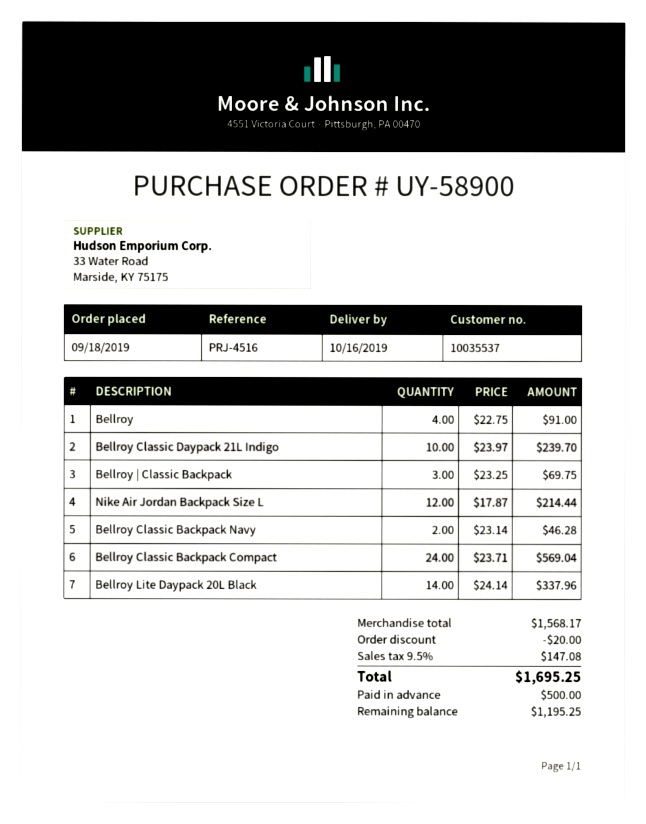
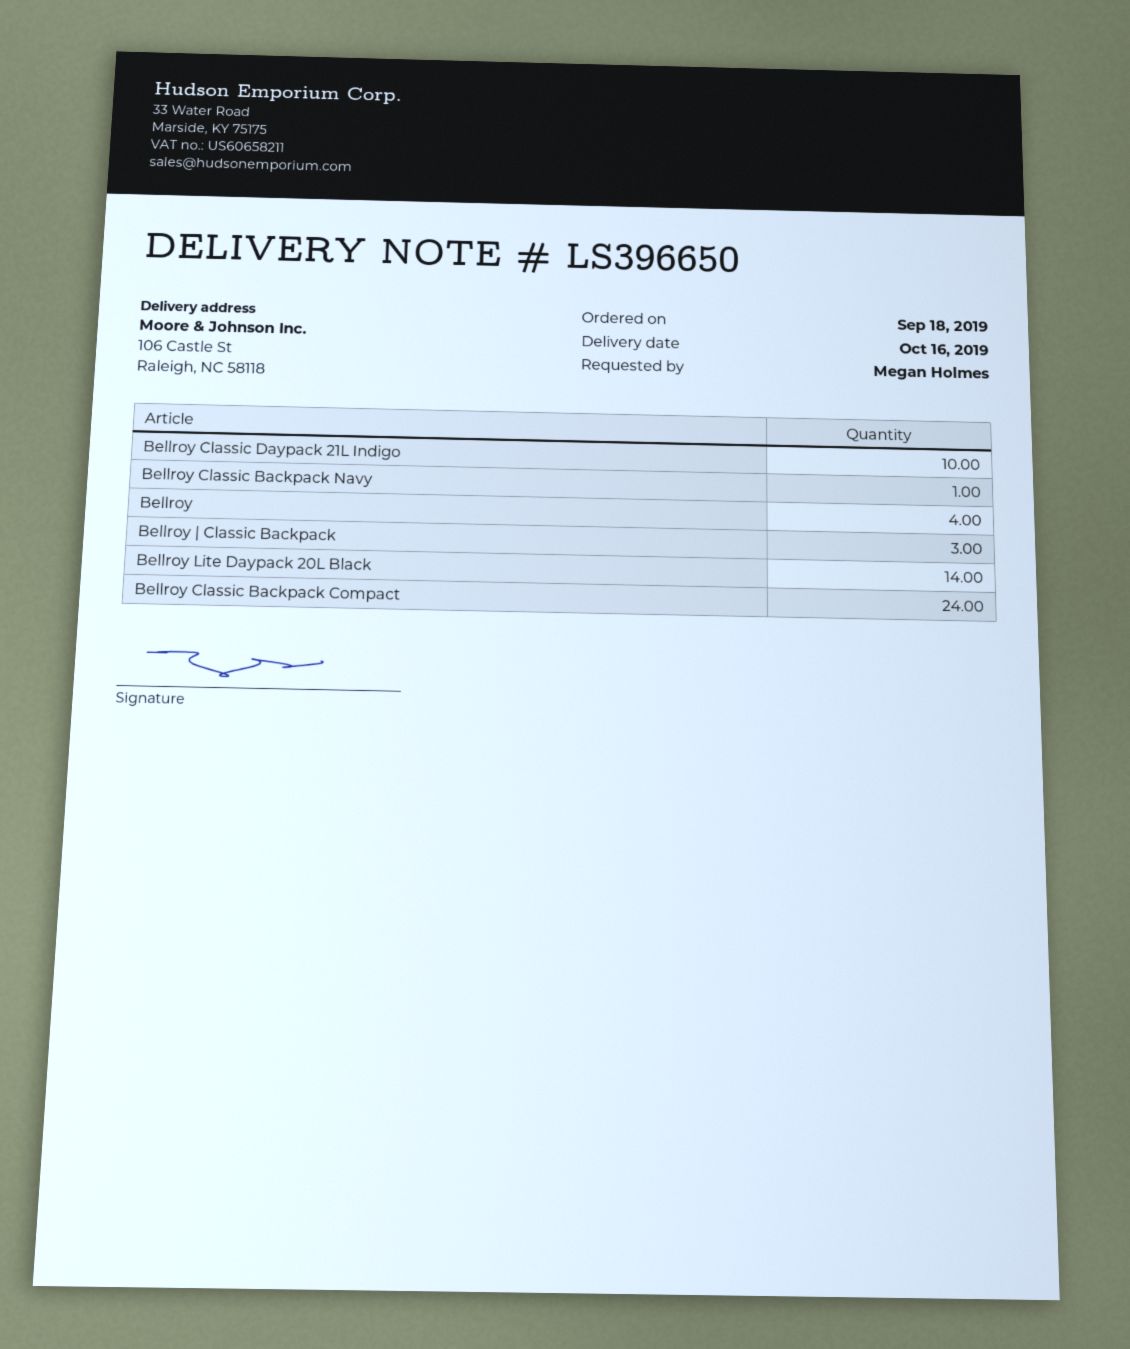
Nike Air Jordan Backpack Size L: 12 -> none
Bellroy Classic Backpack Navy: 2 -> 1

